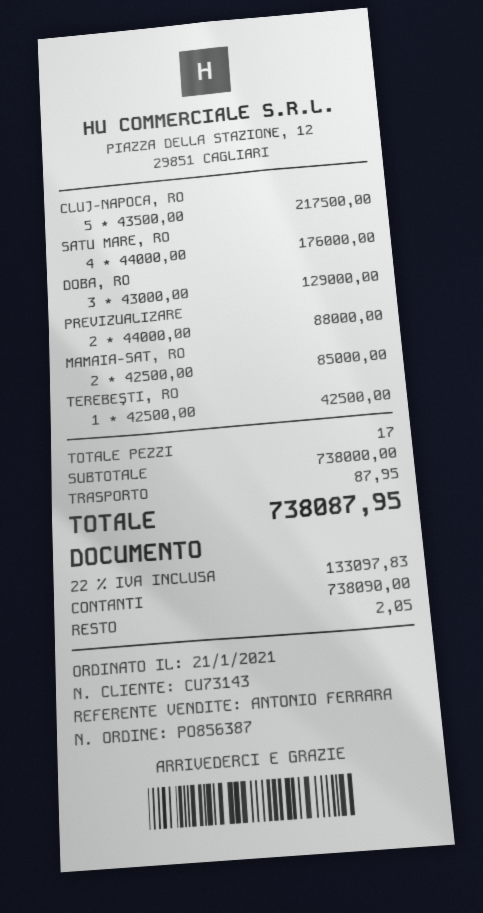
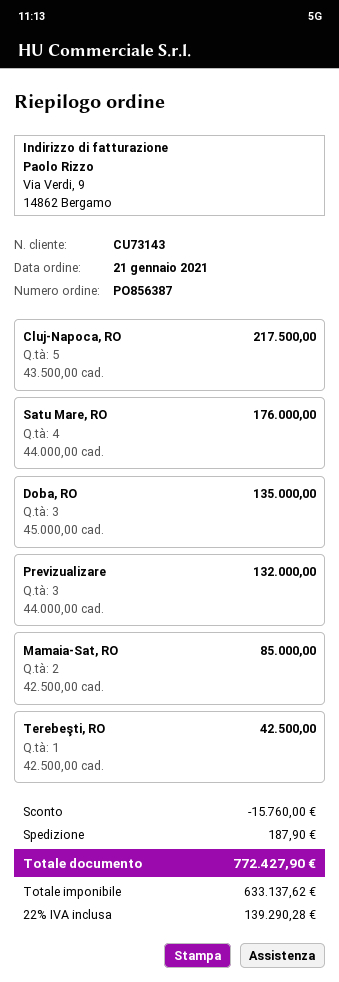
DOBA, RO: 3 x 43000.00 = 129000.00 -> 3 x 45000.00 = 135000.00
PREVIZUALIZARE: 2 x 44000.00 = 88000.00 -> 3 x 44000.00 = 132000.00
discount: none -> 15760.00
shipping: 87.95 -> 187.90
tax: 22% = 133097.83 -> 22% = 139290.28
total: 738087.95 -> 772427.90

